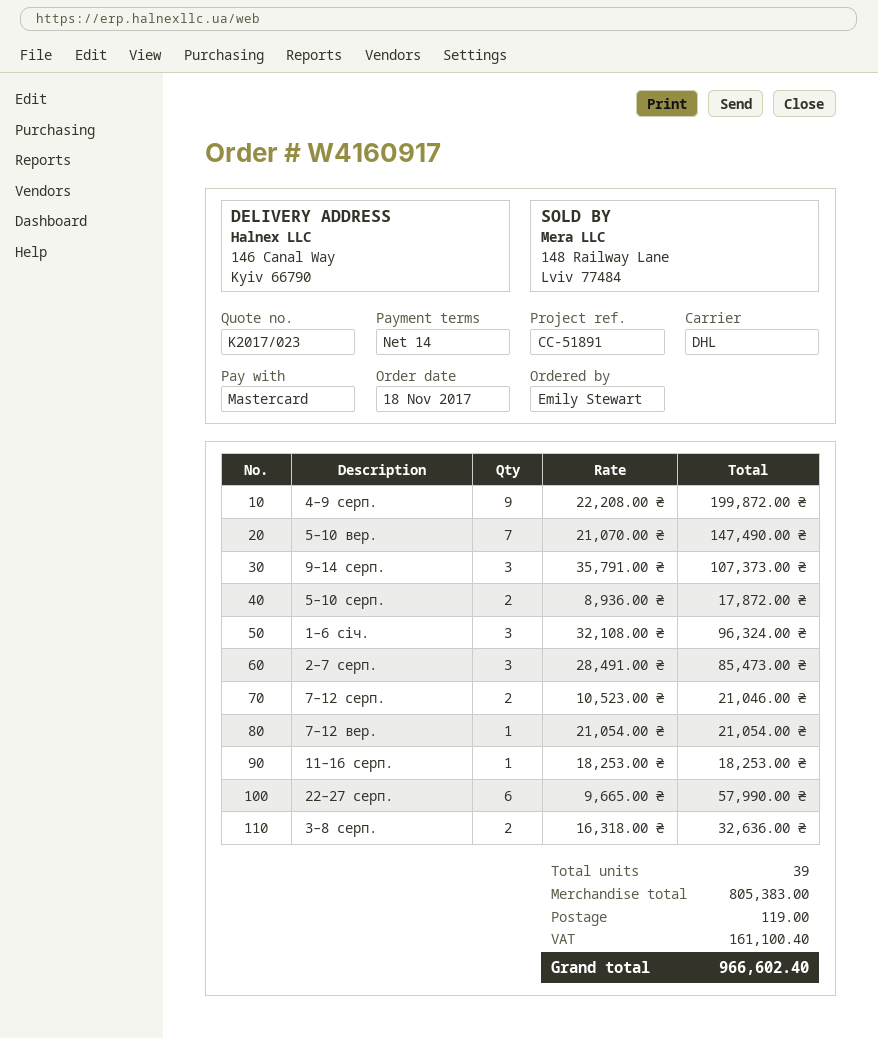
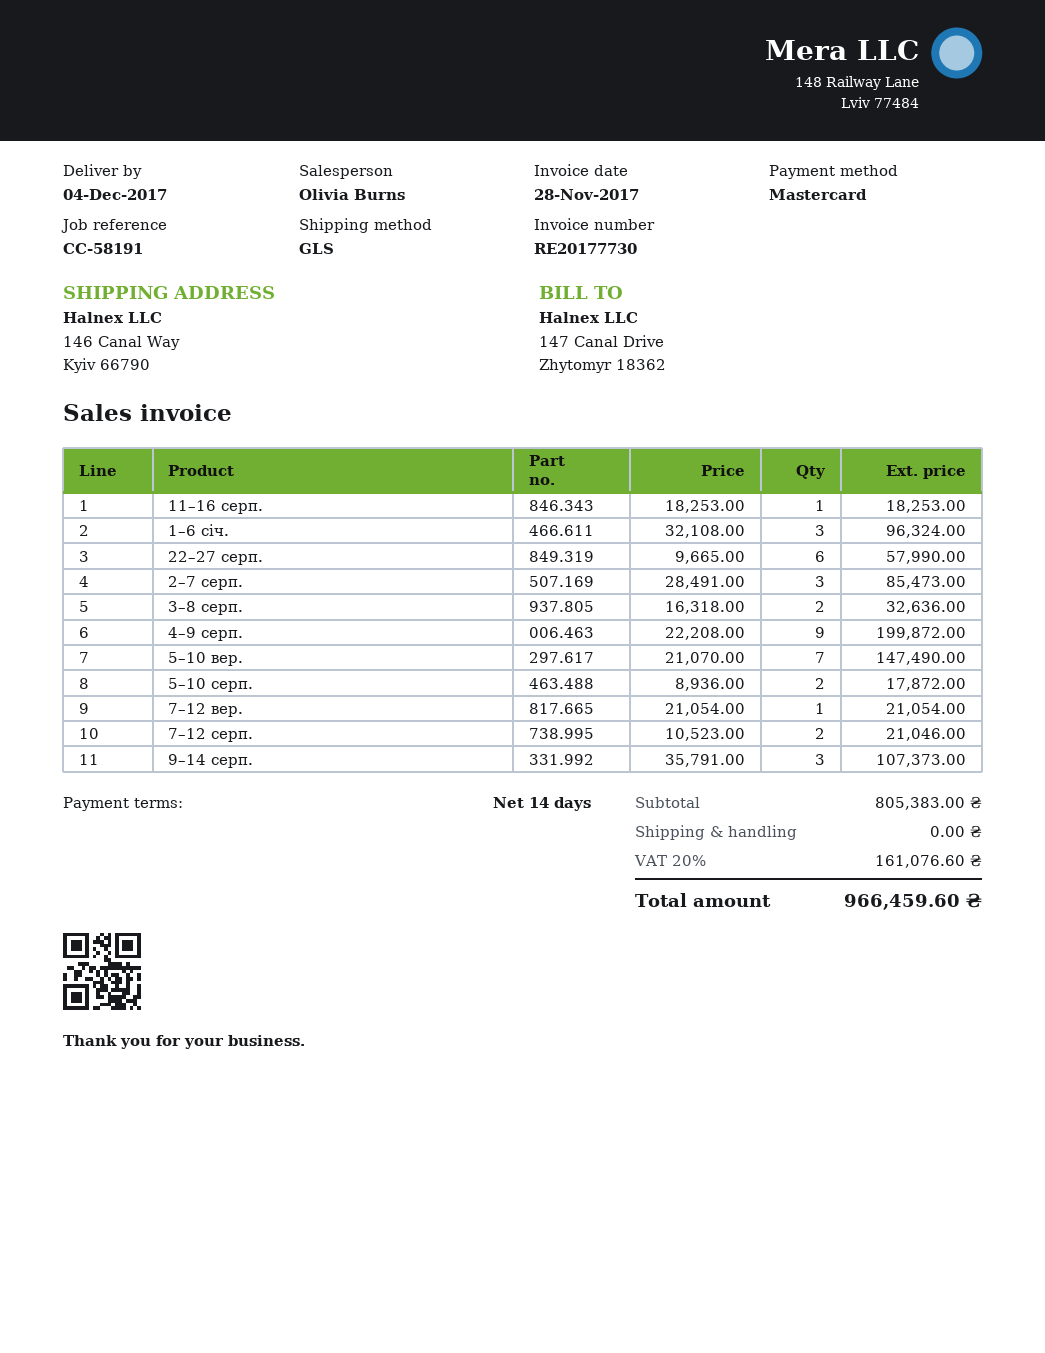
reference: CC-51891 -> CC-58191
shipping method: DHL -> GLS
shipping: 119.00 -> 0.00
tax: 161100.40 -> 161076.60
total: 966602.40 -> 966459.60

